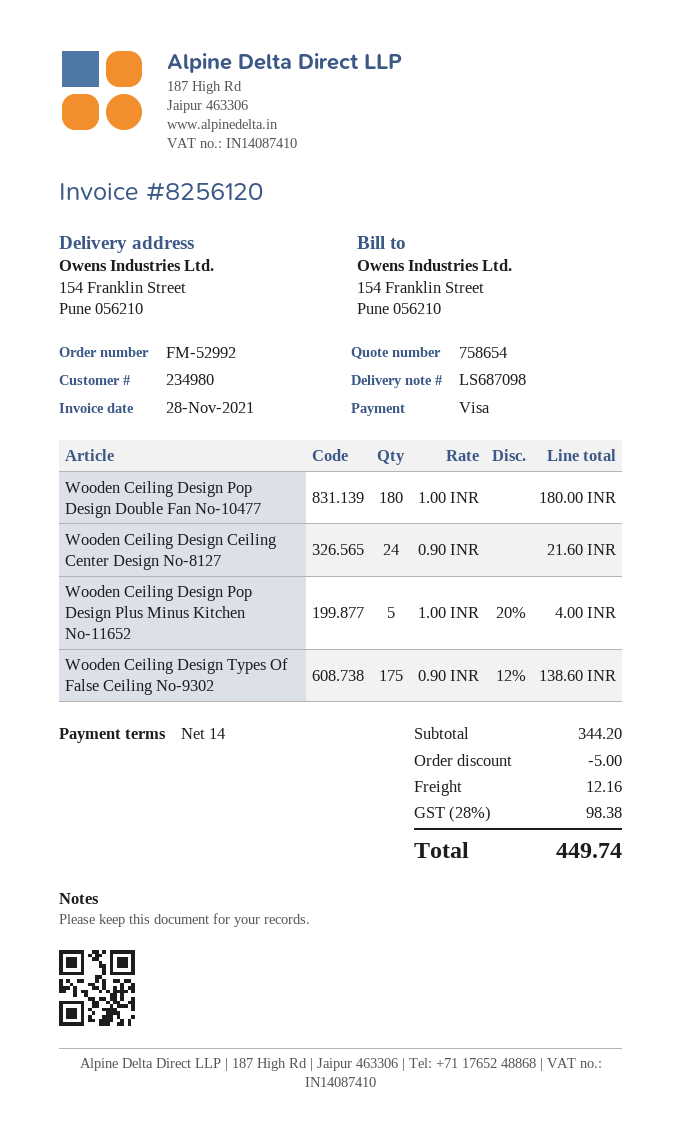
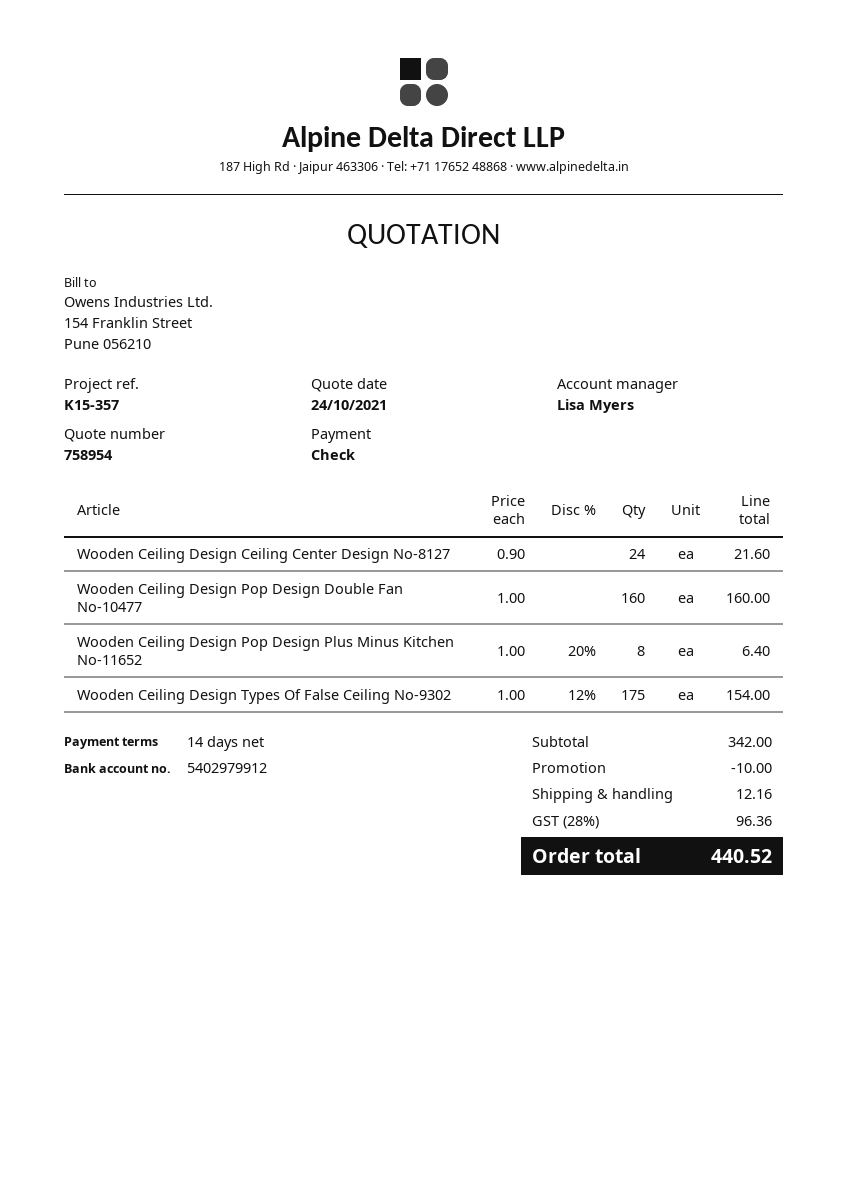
quote number: 758654 -> 758954
payment method: Visa -> cheque
Wooden Ceiling Design Pop Design Double Fan No-10477: 180 x 1.00 = 180.00 -> 160 x 1.00 = 160.00
Wooden Ceiling Design Pop Design Plus Minus Kitchen No-11652: 5 x 1.00 - 20% = 4.00 -> 8 x 1.00 - 20% = 6.40
Wooden Ceiling Design Types Of False Ceiling No-9302: 175 x 0.90 - 12% = 138.60 -> 175 x 1.00 - 12% = 154.00
subtotal: 344.20 -> 342.00
discount: 5.00 -> 10.00
tax: 28% = 98.38 -> 28% = 96.36
total: 449.74 -> 440.52

